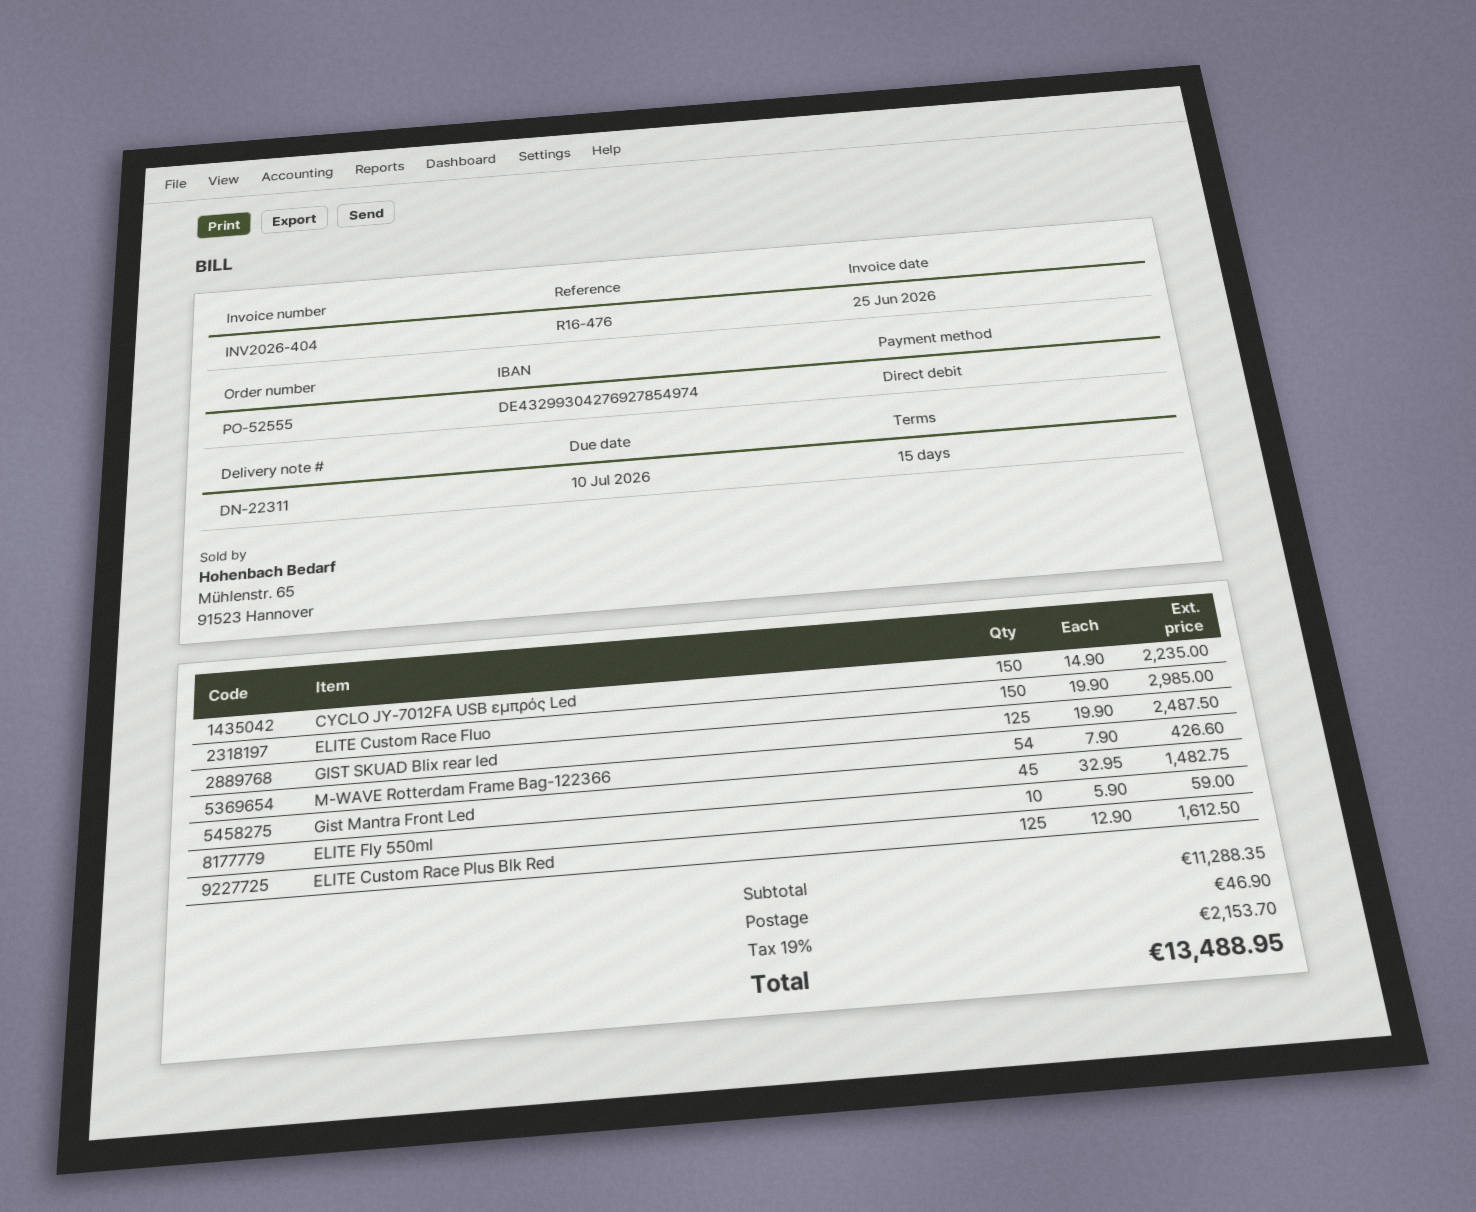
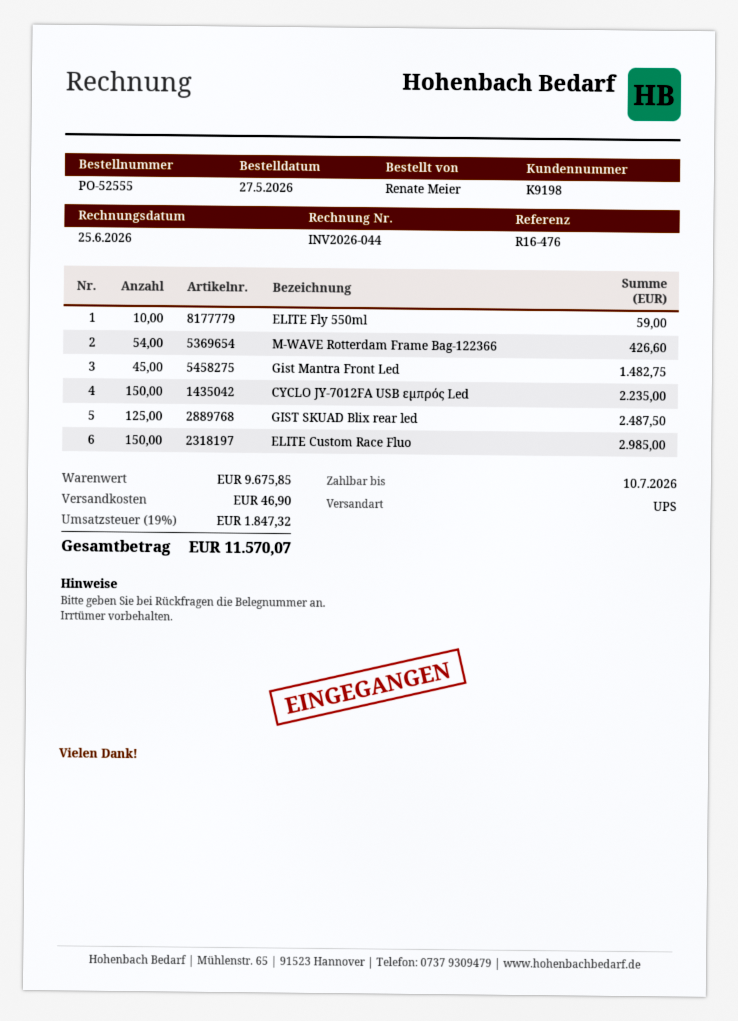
invoice number: INV2026-404 -> INV2026-044
ELITE Custom Race Plus Blk Red: 125 for 1612.50 -> none
subtotal: 11288.35 -> 9675.85
tax: 19% = 2153.70 -> 19% = 1847.32
total: 13488.95 -> 11570.07

